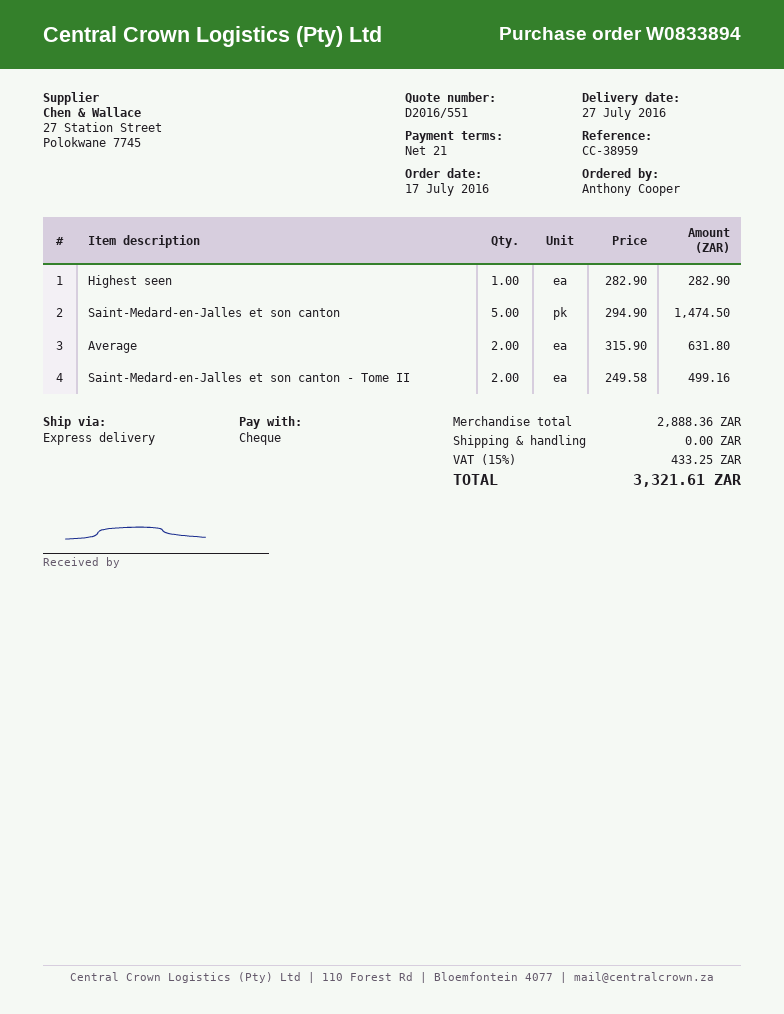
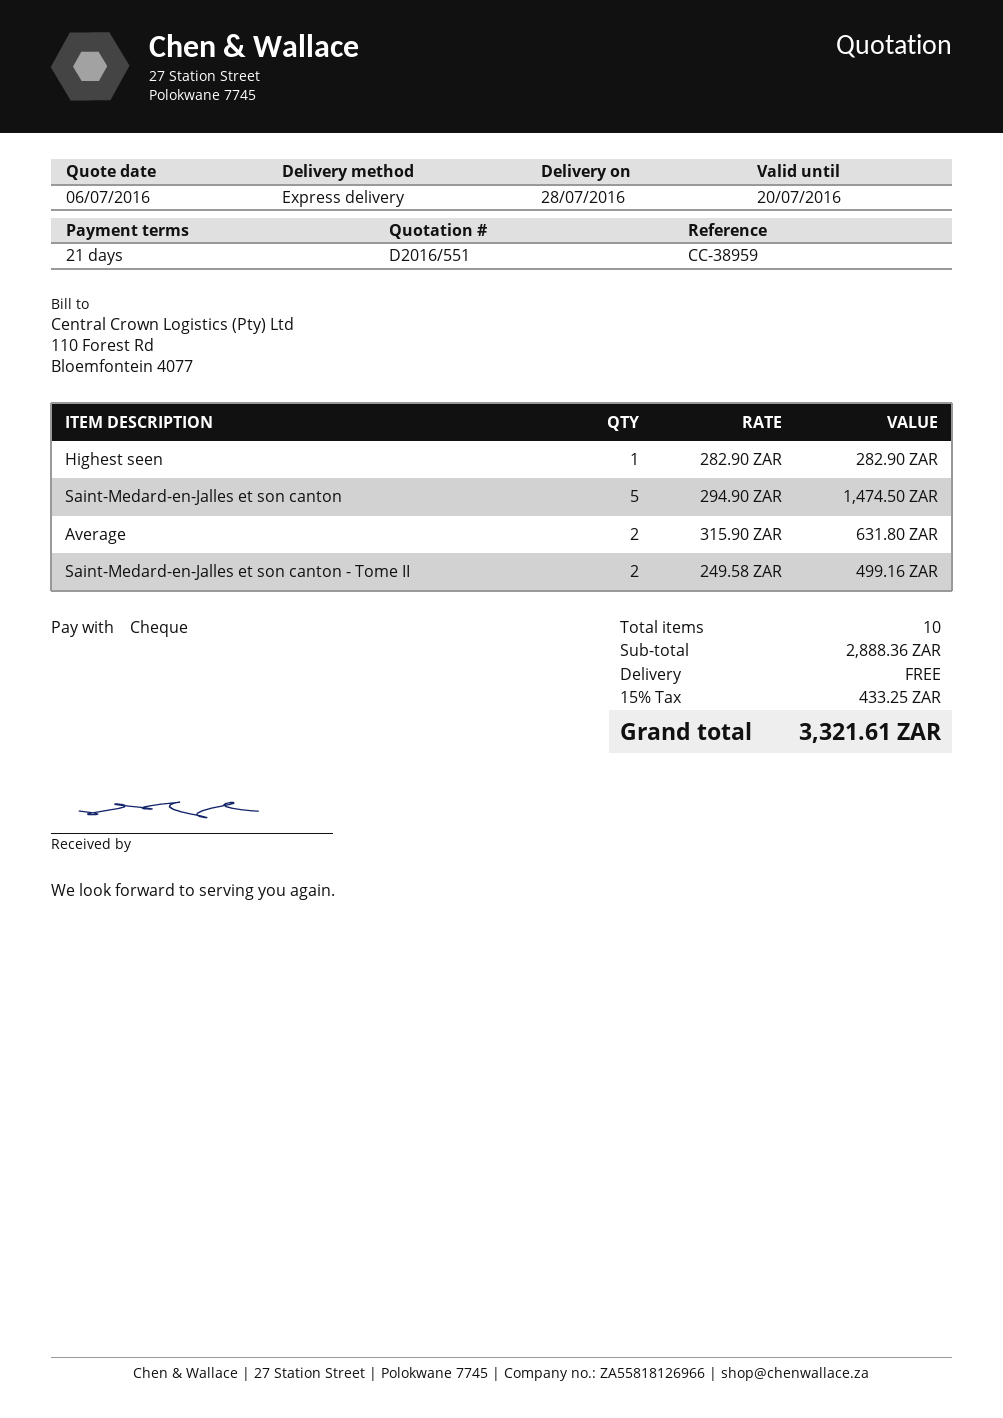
delivery date: 2016-07-27 -> 2016-07-28

